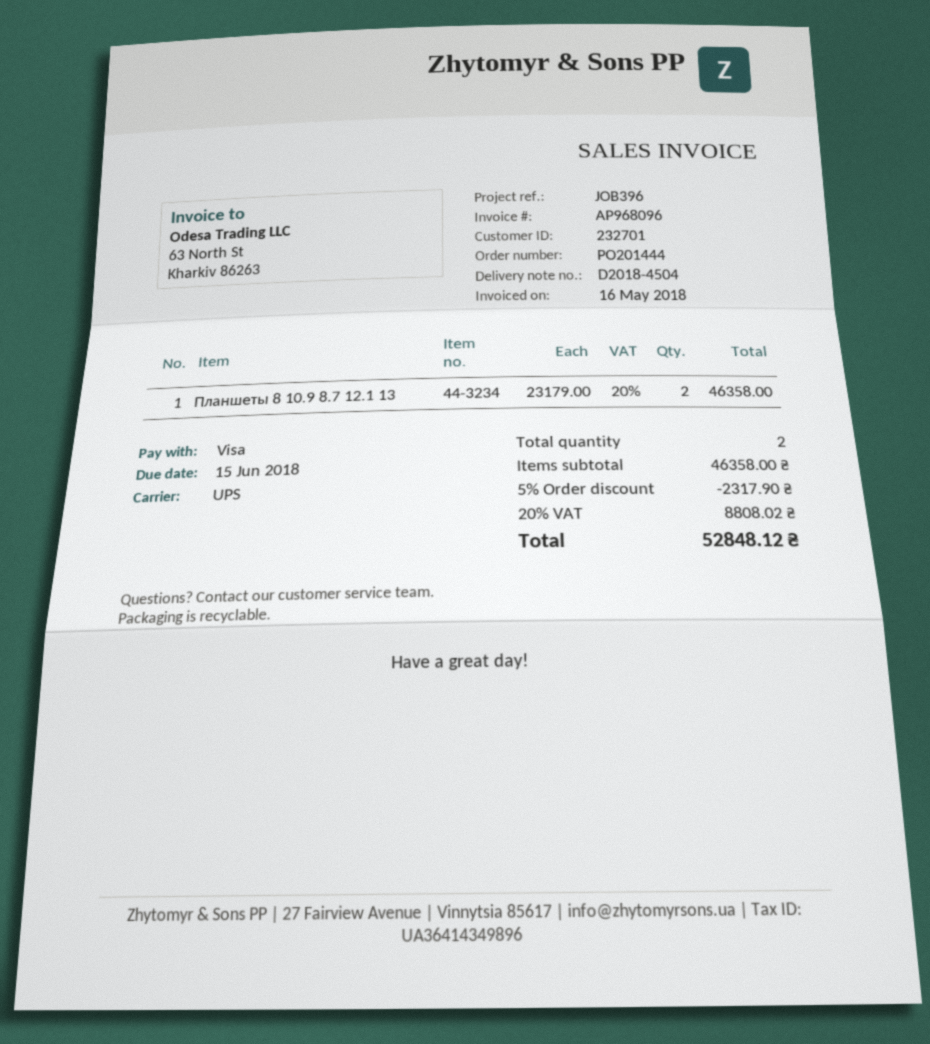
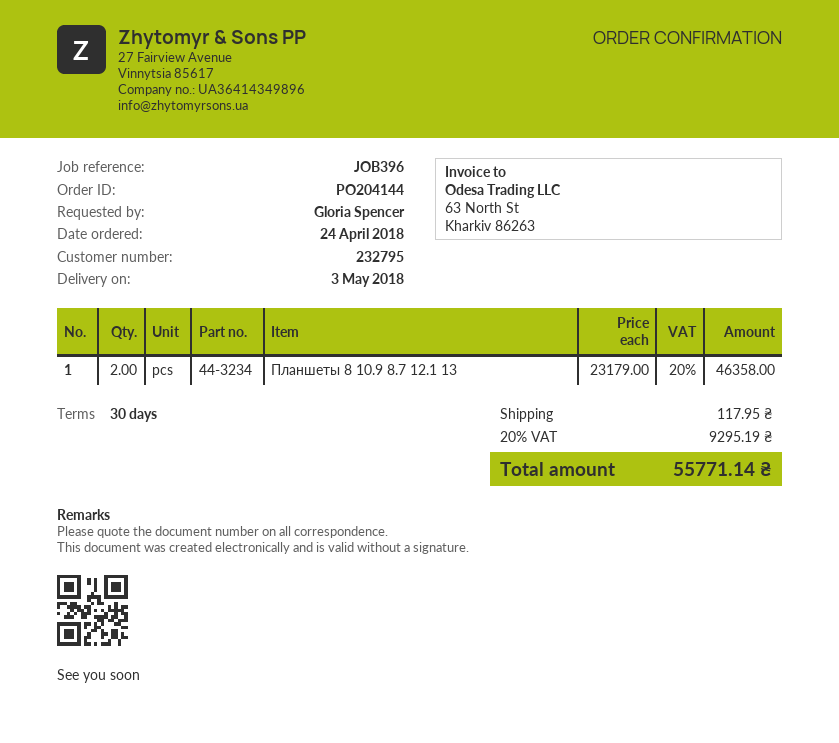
order number: PO201444 -> PO204144
customer number: 232701 -> 232795
discount: 5% = 2317.90 -> none
shipping: none -> 117.95
tax: 20% = 8808.02 -> 20% = 9295.19
total: 52848.12 -> 55771.14

